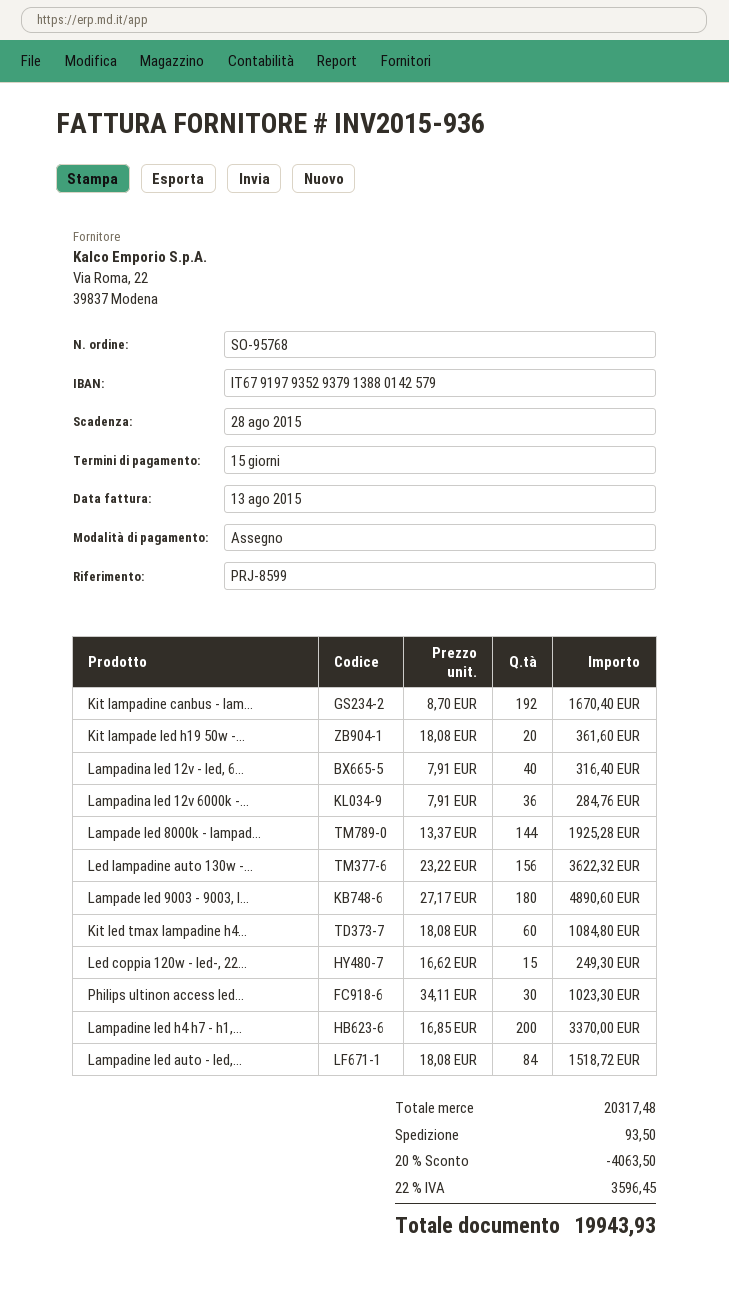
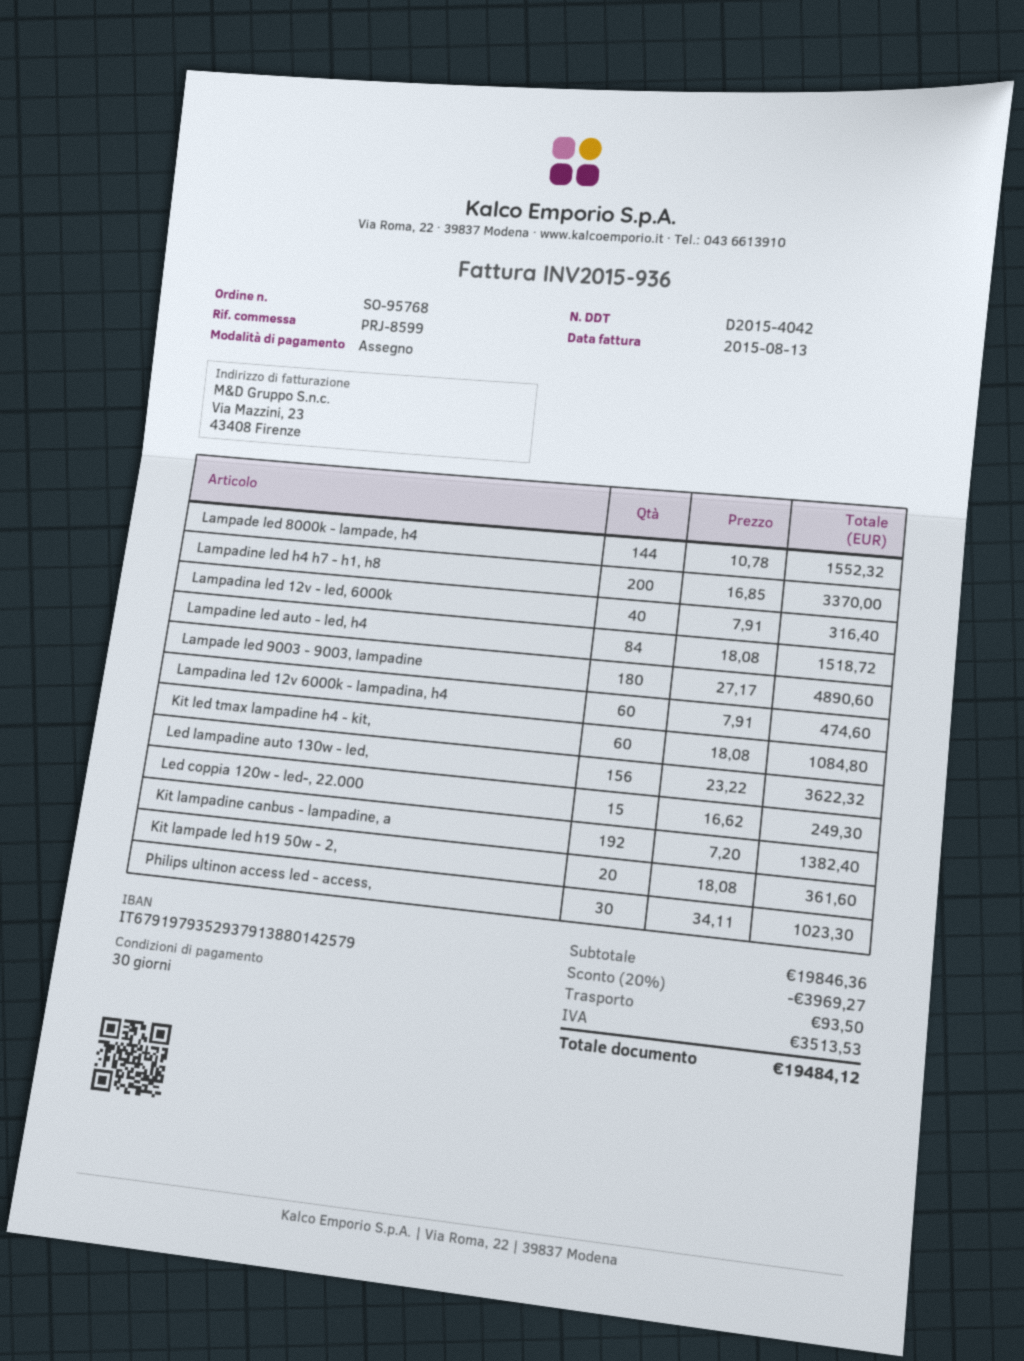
payment terms: 15 days -> 30 days
Kit lampadine canbus - lam...: 192 x 8.70 = 1670.40 -> 192 x 7.20 = 1382.40
Lampadina led 12v 6000k -...: 36 x 7.91 = 284.76 -> 60 x 7.91 = 474.60
Lampade led 8000k - lampad...: 144 x 13.37 = 1925.28 -> 144 x 10.78 = 1552.32
subtotal: 20317.48 -> 19846.36
discount: 20% = 4063.50 -> 20% = 3969.27
tax: 3596.45 -> 3513.53
total: 19943.93 -> 19484.12

